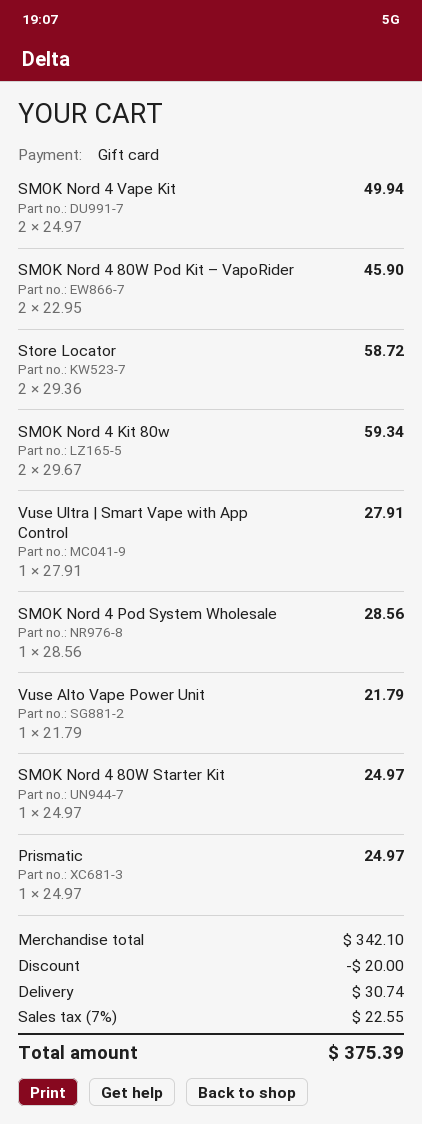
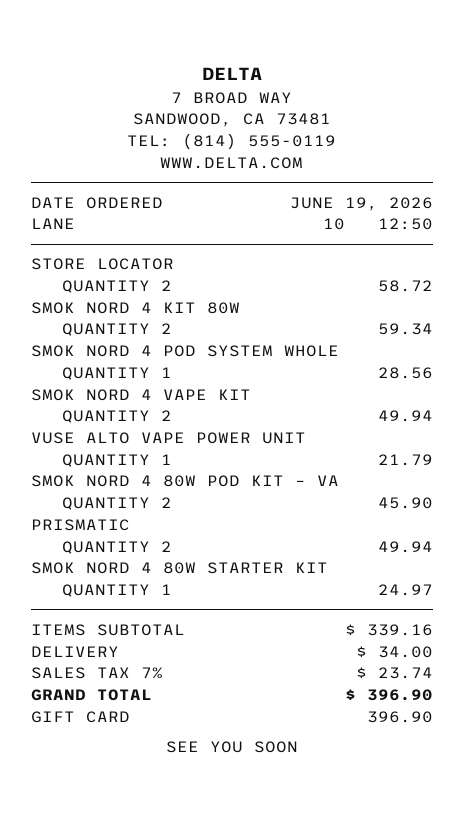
Vuse Ultra | Smart Vape with App Control: 1 for 27.91 -> none
Prismatic: 1 for 24.97 -> 2 for 49.94
subtotal: 342.10 -> 339.16
discount: 20.00 -> none
shipping: 30.74 -> 34.00
tax: 7% = 22.55 -> 7% = 23.74
total: 375.39 -> 396.90

